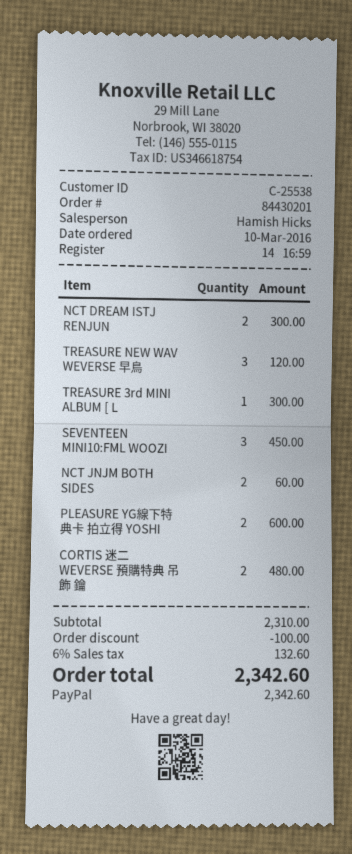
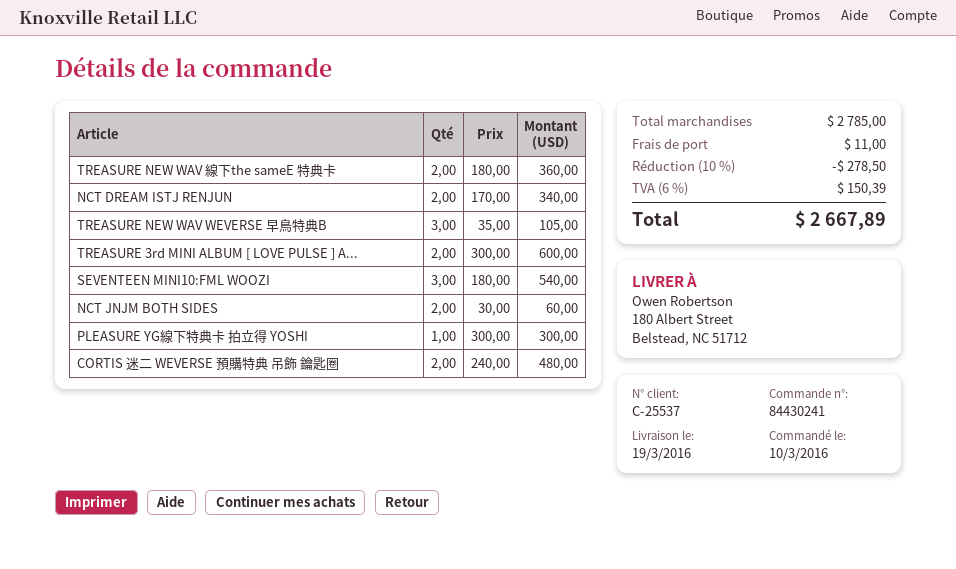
order number: 84430201 -> 84430241
customer number: C-25538 -> C-25537
NCT DREAM ISTJ RENJUN: 2 for 300.00 -> 2 for 340.00
TREASURE NEW WAV WEVERSE 早鳥: 3 for 120.00 -> 3 for 105.00
TREASURE 3rd MINI ALBUM [ L: 1 for 300.00 -> 2 for 600.00
SEVENTEEN MINI10:FML WOOZI: 3 for 450.00 -> 3 for 540.00
PLEASURE YG線下特典卡 拍立得 YOSHI: 2 for 600.00 -> 1 for 300.00
TREASURE NEW WAV 線下the sameE 特典卡: none -> 2 for 360.00
subtotal: 2310.00 -> 2785.00
discount: 100.00 -> 278.50
shipping: none -> 11.00
tax: 6% = 132.60 -> 6% = 150.39
total: 2342.60 -> 2667.89

